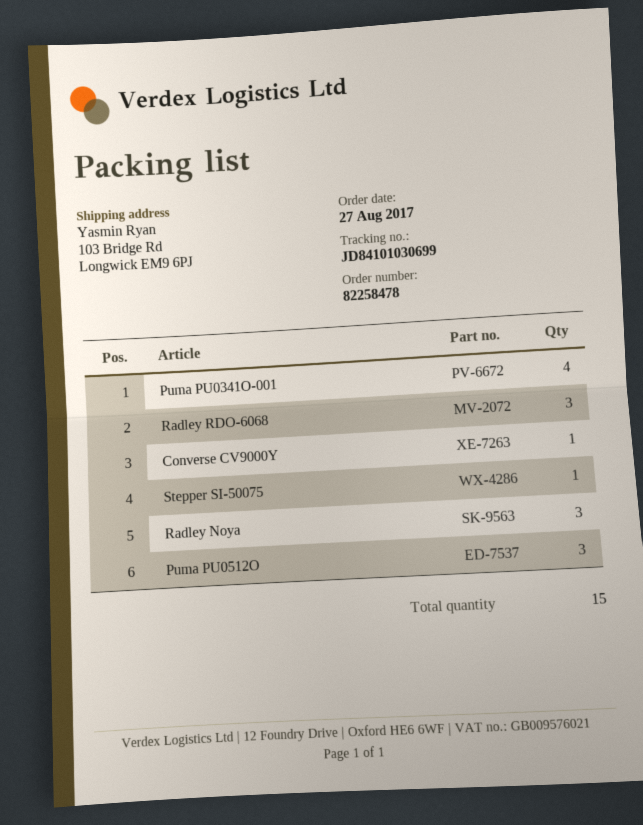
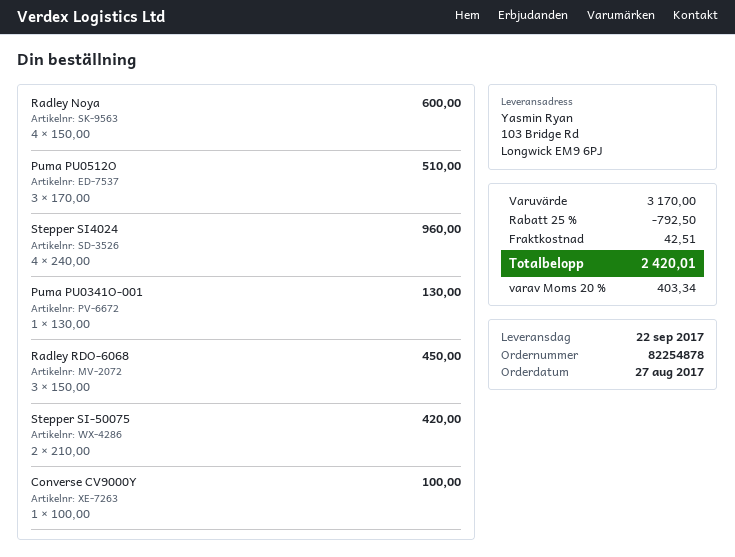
order number: 82258478 -> 82254878
Puma PU0341O-001: 4 -> 1
Stepper SI-50075: 1 -> 2
Radley Noya: 3 -> 4
Stepper SI4024: none -> 4

